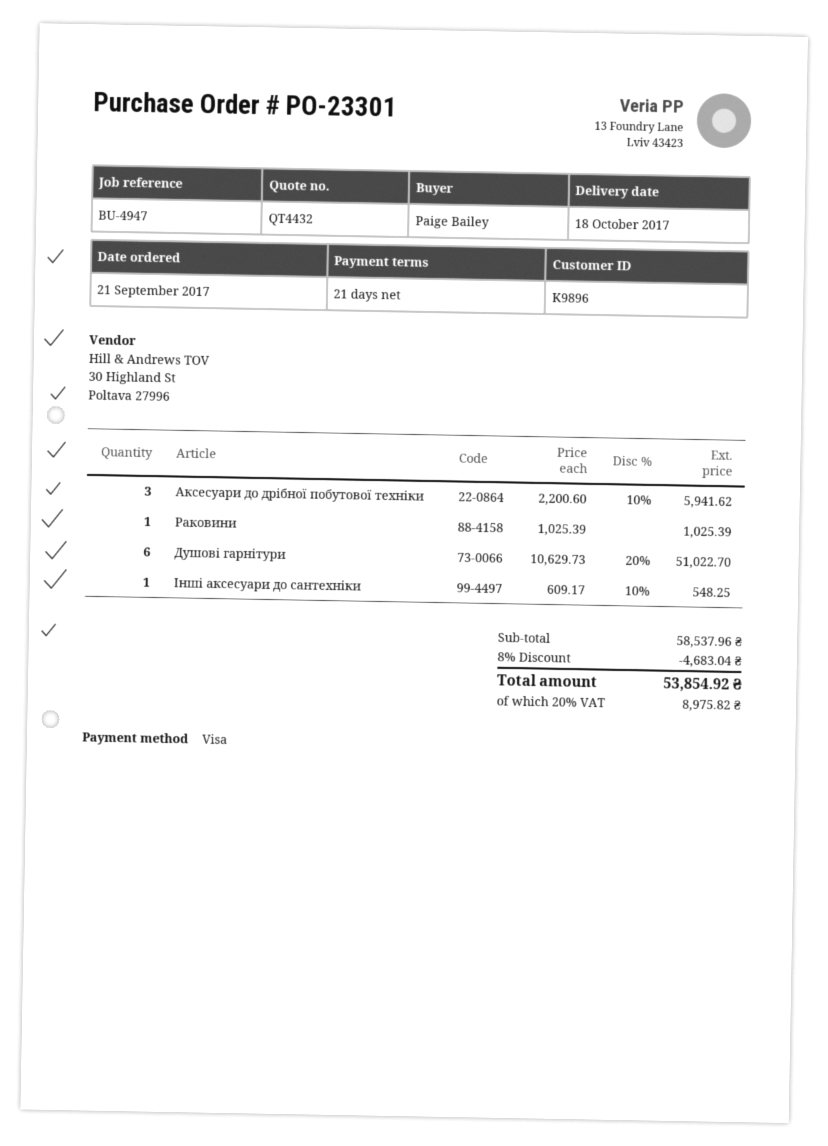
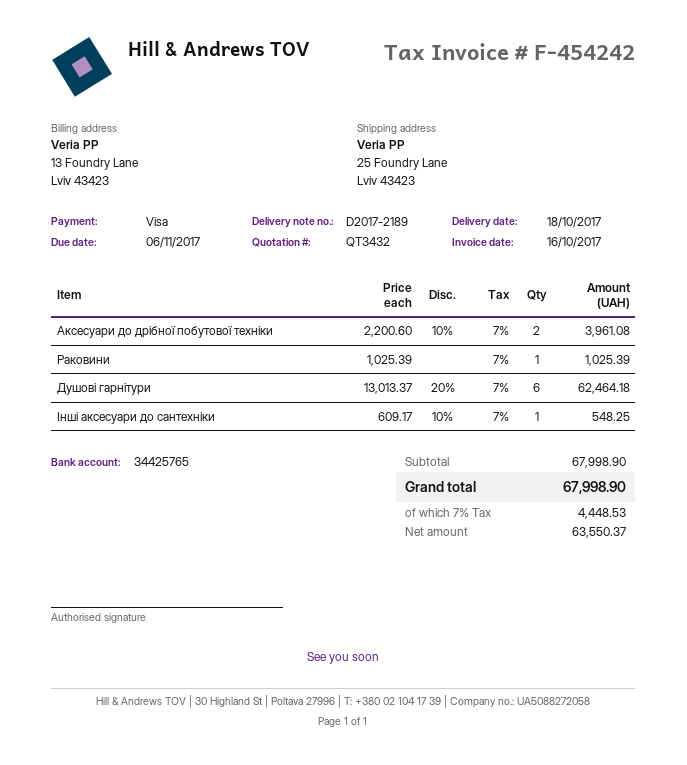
quote number: QT4432 -> QT3432
Аксесуари до дрібної побутової техніки: 3 x 2200.60 - 10% = 5941.62 -> 2 x 2200.60 - 10% = 3961.08
Душові гарнітури: 6 x 10629.73 - 20% = 51022.70 -> 6 x 13013.37 - 20% = 62464.18
subtotal: 58537.96 -> 67998.90
discount: 8% = 4683.04 -> none
tax: 20% = 8975.82 -> 7% = 4448.53
total: 53854.92 -> 67998.90

